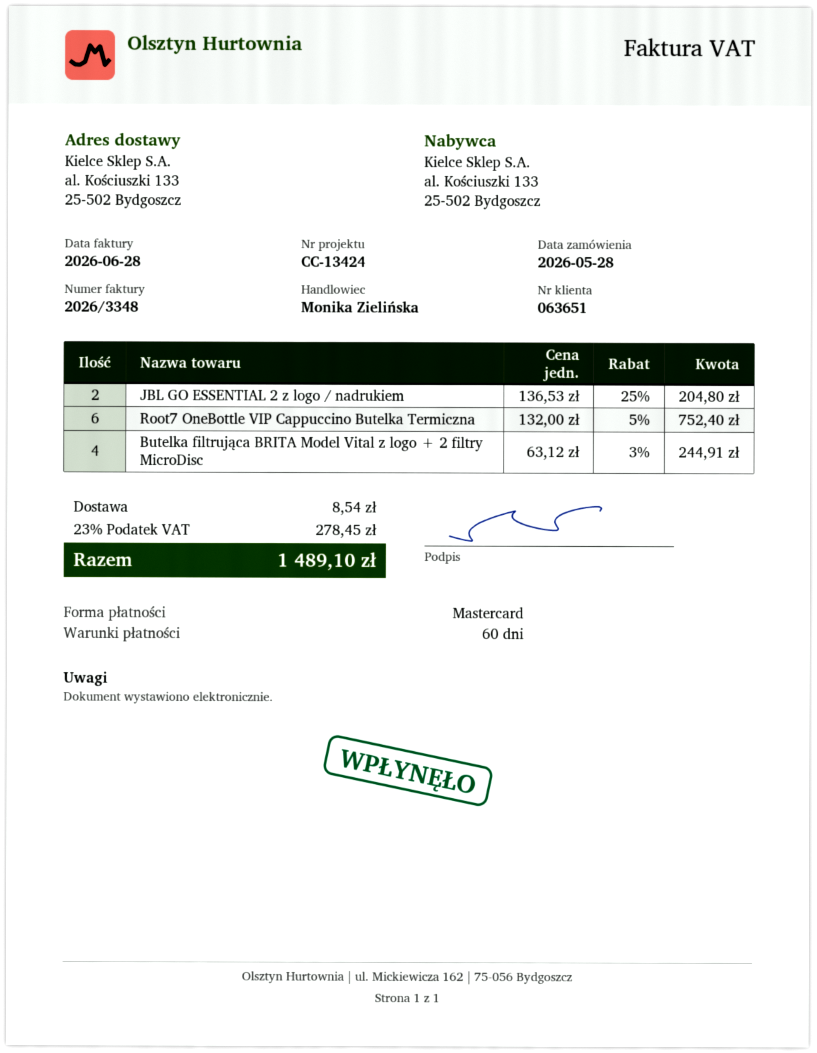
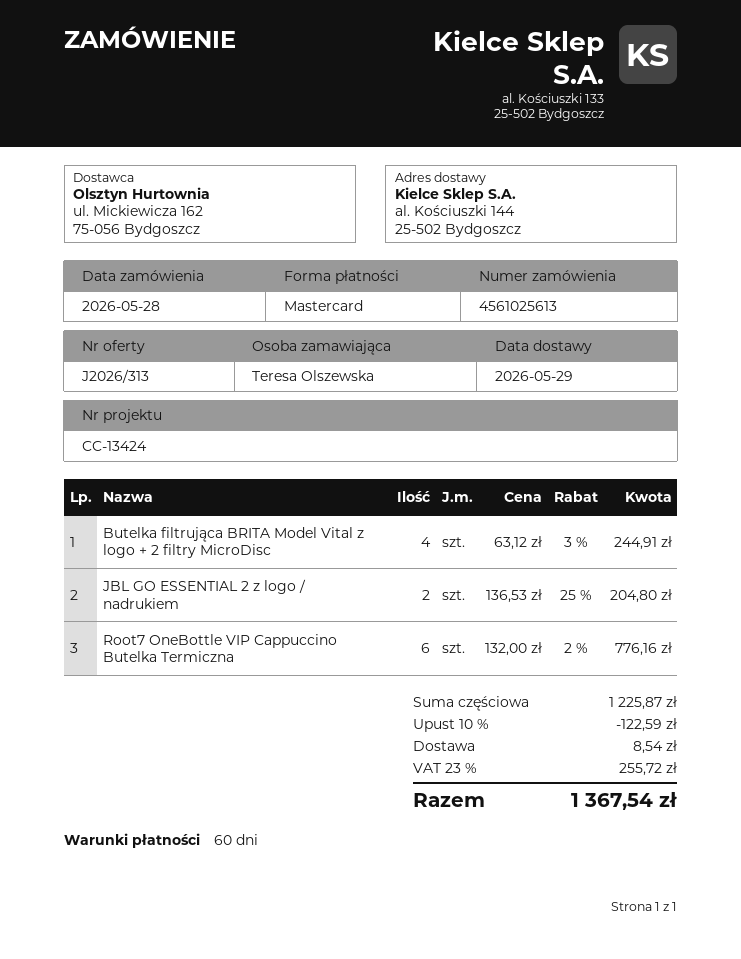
ship to: al. Kościuszki 133, 25-502 Bydgoszcz -> al. Kościuszki 144, 25-502 Bydgoszcz
Root7 OneBottle VIP Cappuccino Butelka Termiczna: 6 x 132.00 - 5% = 752.40 -> 6 x 132.00 - 2% = 776.16
discount: none -> 10% = 122.59
tax: 23% = 278.45 -> 23% = 255.72
total: 1489.10 -> 1367.54

